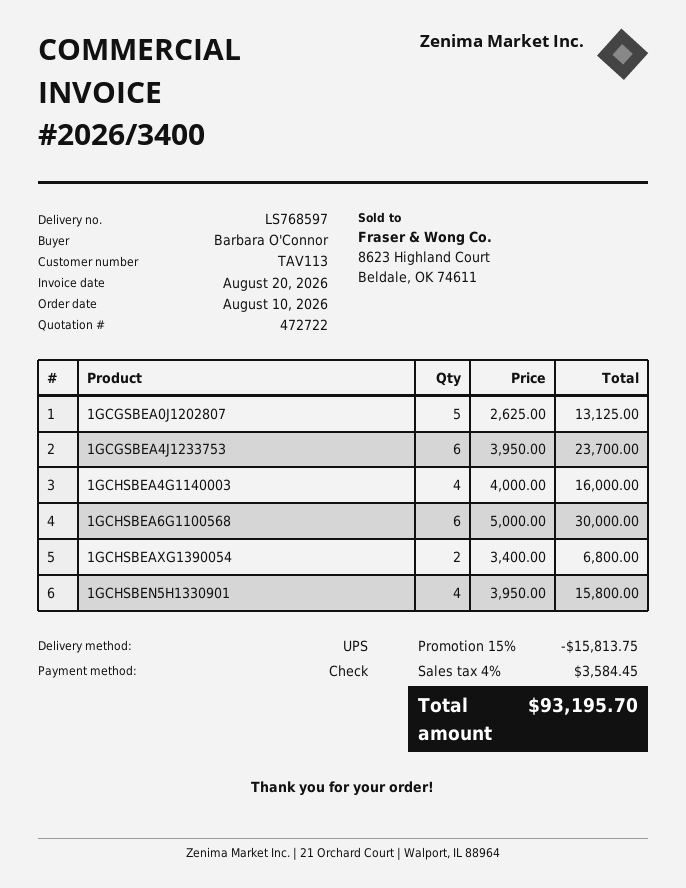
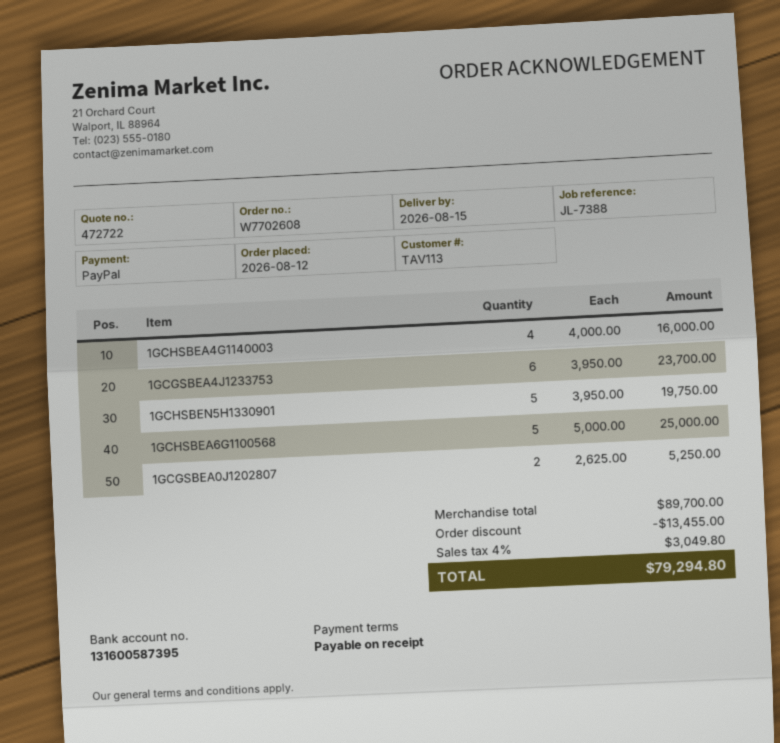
order date: 2026-08-10 -> 2026-08-12
payment method: cheque -> PayPal
1GCGSBEA0J1202807: 5 x 2625.00 = 13125.00 -> 2 x 2625.00 = 5250.00
1GCHSBEA6G1100568: 6 x 5000.00 = 30000.00 -> 5 x 5000.00 = 25000.00
1GCHSBEAXG1390054: 2 x 3400.00 = 6800.00 -> none
1GCHSBEN5H1330901: 4 x 3950.00 = 15800.00 -> 5 x 3950.00 = 19750.00
discount: 15813.75 -> 13455.00
tax: 4% = 3584.45 -> 4% = 3049.80
total: 93195.70 -> 79294.80

